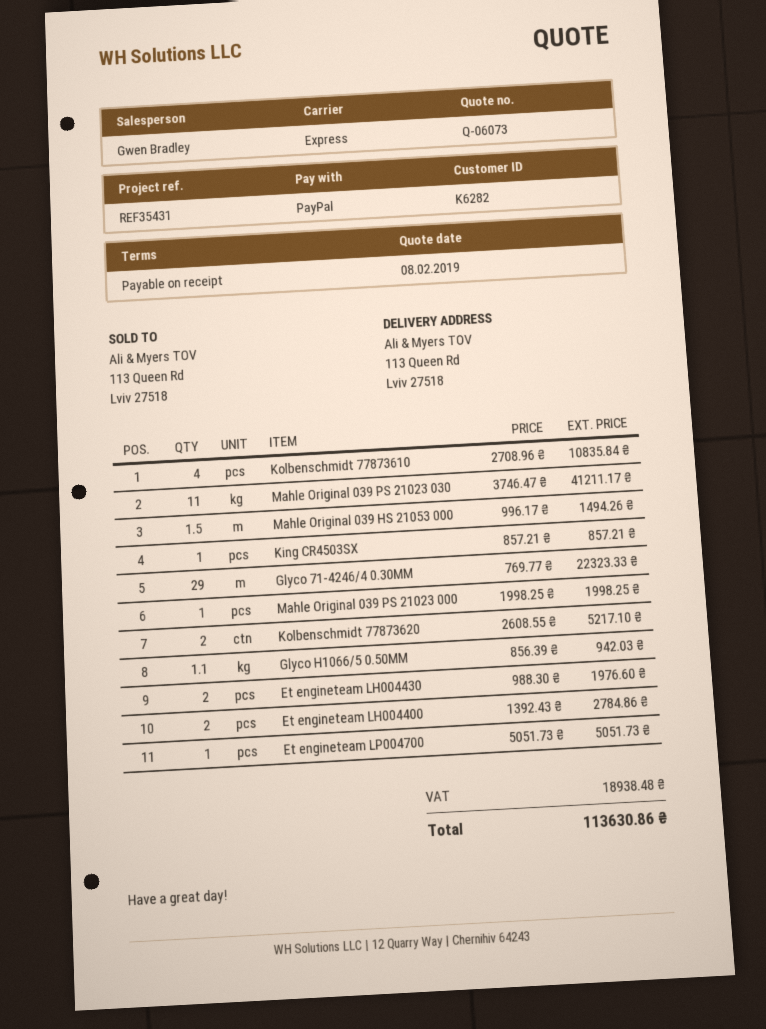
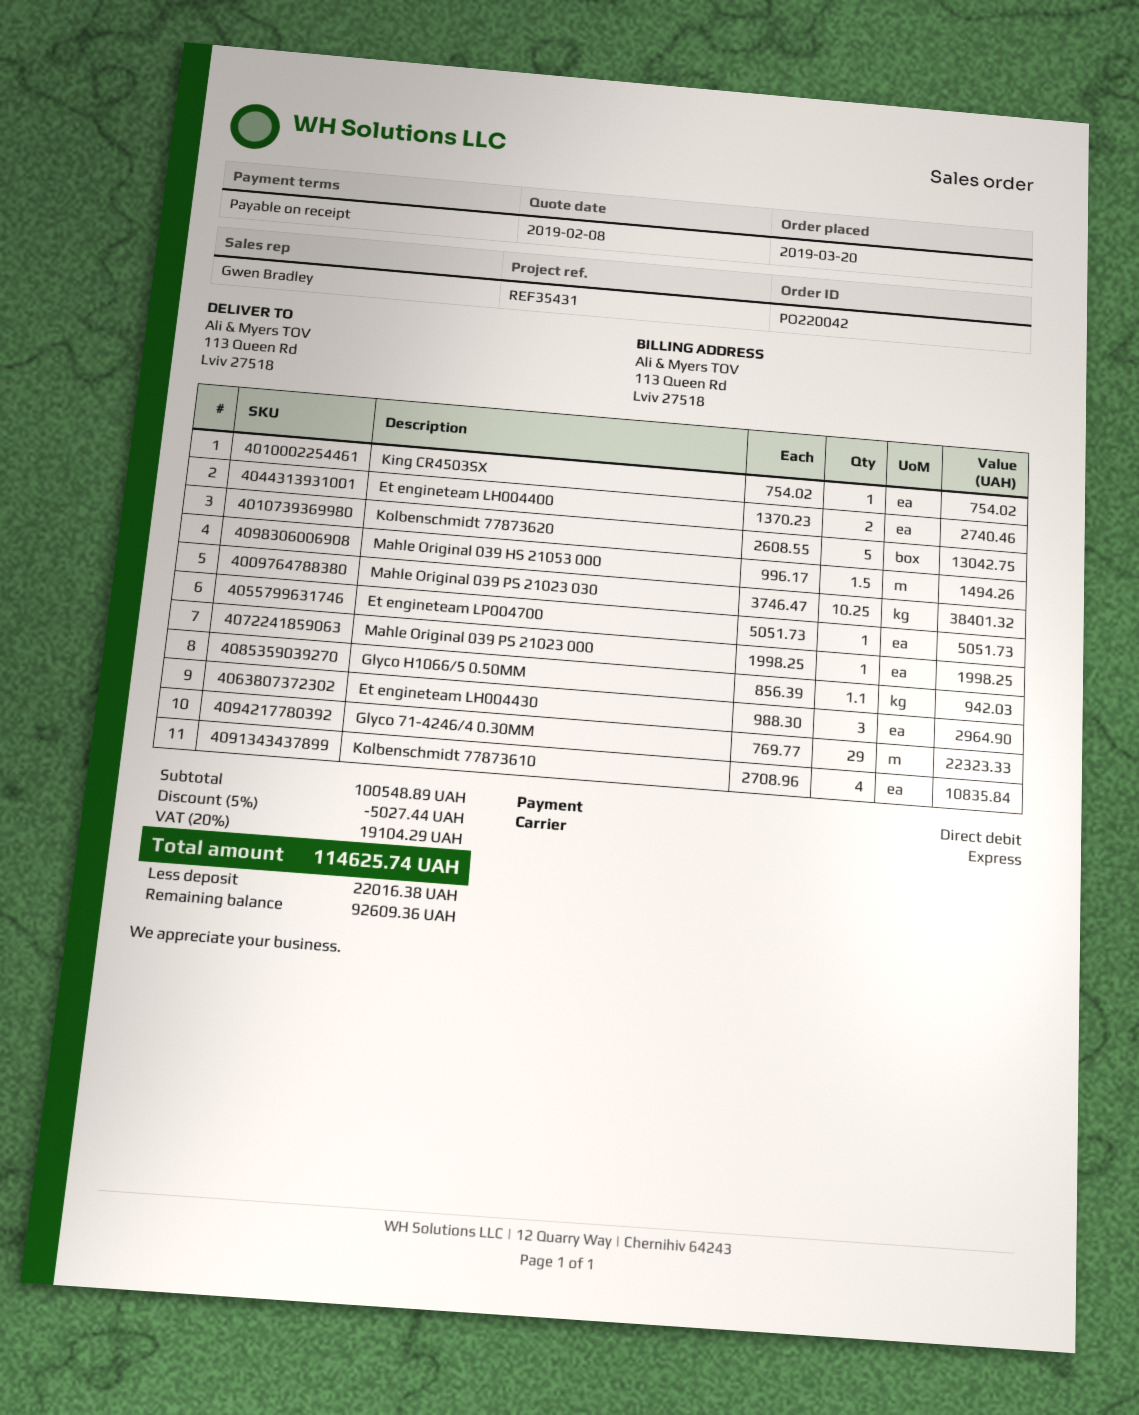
payment method: PayPal -> direct debit
Mahle Original 039 PS 21023 030: 11 x 3746.47 = 41211.17 -> 10.25 x 3746.47 = 38401.32
King CR4503SX: 1 x 857.21 = 857.21 -> 1 x 754.02 = 754.02
Kolbenschmidt 77873620: 2 x 2608.55 = 5217.10 -> 5 x 2608.55 = 13042.75
Et engineteam LH004430: 2 x 988.30 = 1976.60 -> 3 x 988.30 = 2964.90
Et engineteam LH004400: 2 x 1392.43 = 2784.86 -> 2 x 1370.23 = 2740.46
discount: none -> 5% = 5027.44
tax: 18938.48 -> 19104.29
total: 113630.86 -> 114625.74

